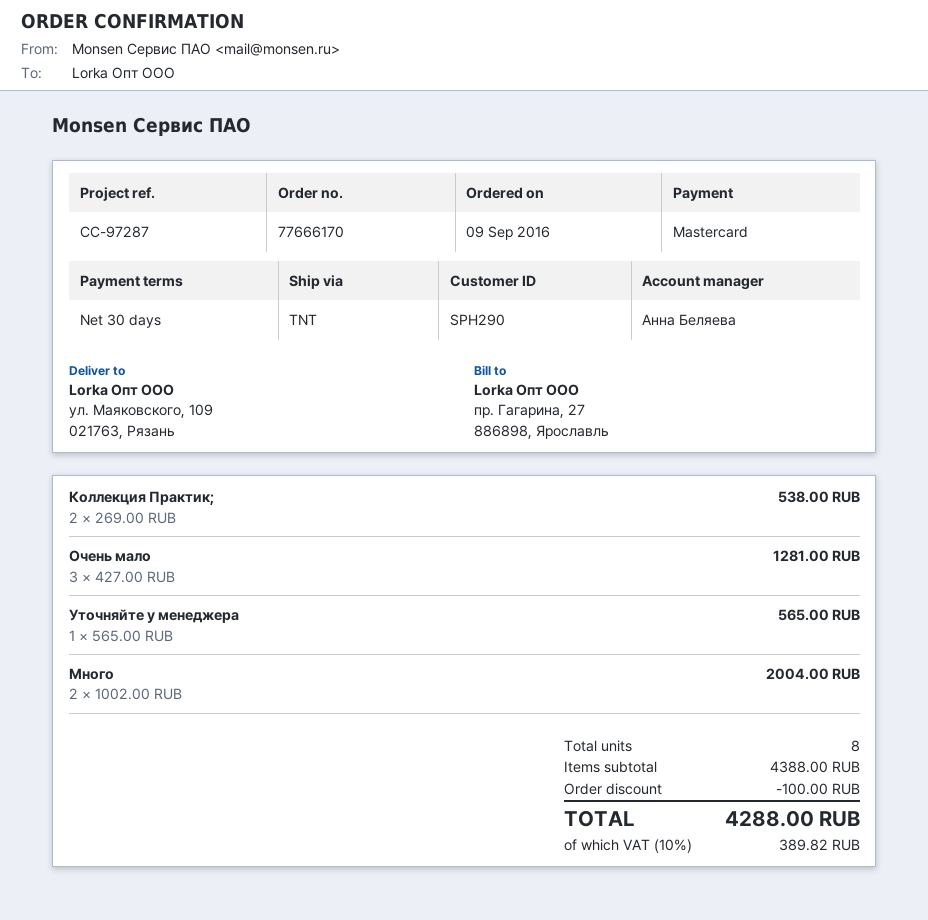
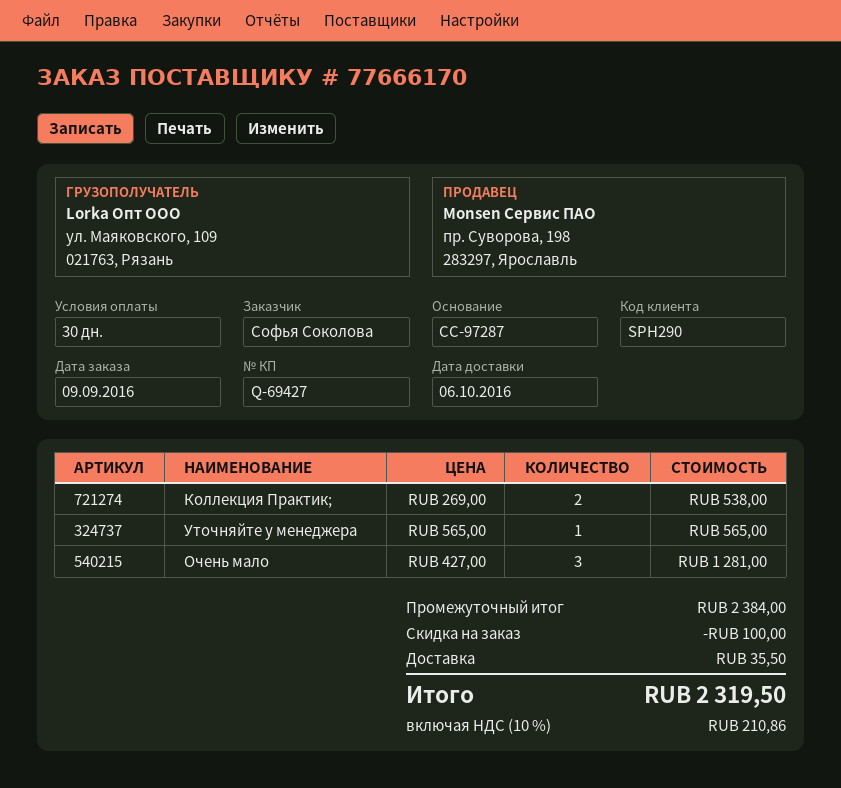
Много: 2 x 1002.00 = 2004.00 -> none
subtotal: 4388.00 -> 2384.00
shipping: none -> 35.50
tax: 10% = 389.82 -> 10% = 210.86
total: 4288.00 -> 2319.50

